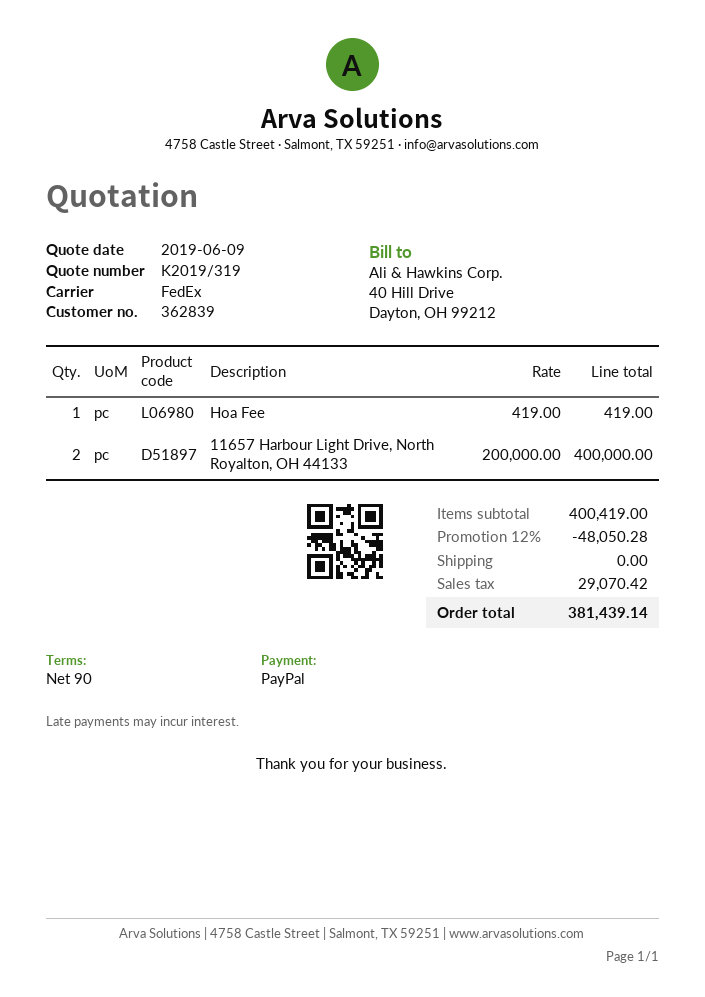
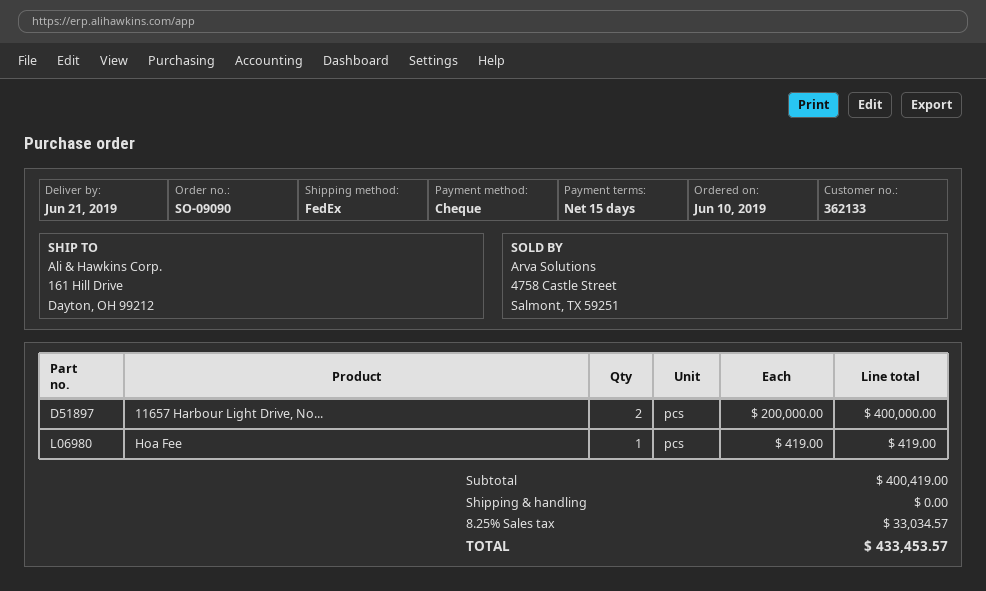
payment terms: 90 days -> 15 days
customer number: 362839 -> 362133
payment method: PayPal -> cheque
discount: 12% = 48050.28 -> none
tax: 29070.42 -> 33034.57
total: 381439.14 -> 433453.57

